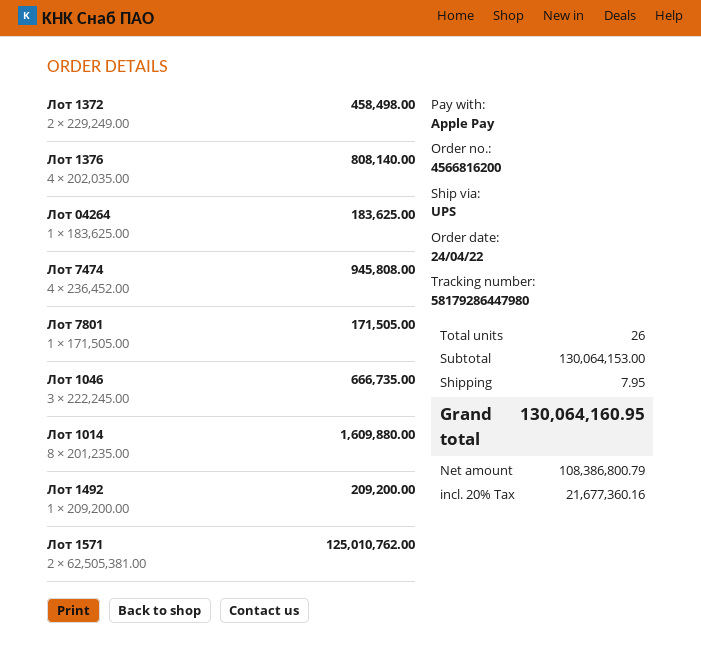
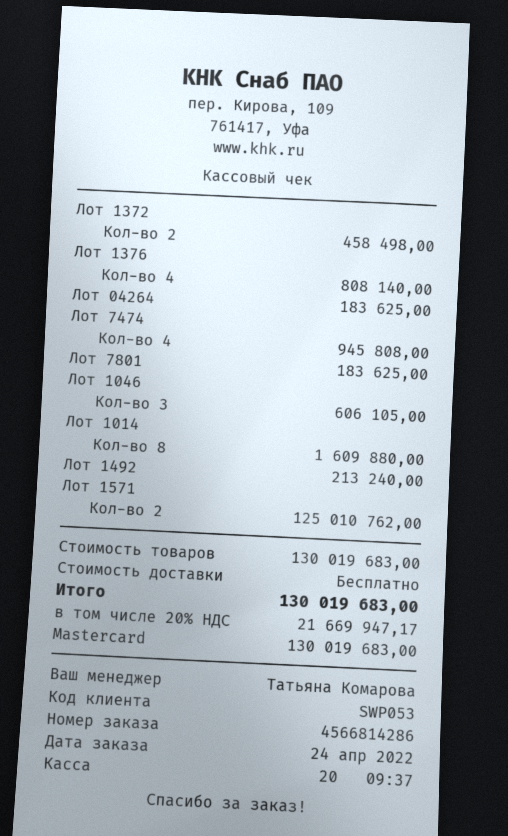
order number: 4566816200 -> 4566814286
payment method: Apple Pay -> Mastercard
Лот 7801: 1 for 171505.00 -> 1 for 183625.00
Лот 1046: 3 for 666735.00 -> 3 for 606105.00
Лот 1492: 1 for 209200.00 -> 1 for 213240.00
subtotal: 130064153.00 -> 130019683.00
shipping: 7.95 -> 0.00
tax: 20% = 21677360.16 -> 20% = 21669947.17
total: 130064160.95 -> 130019683.00

